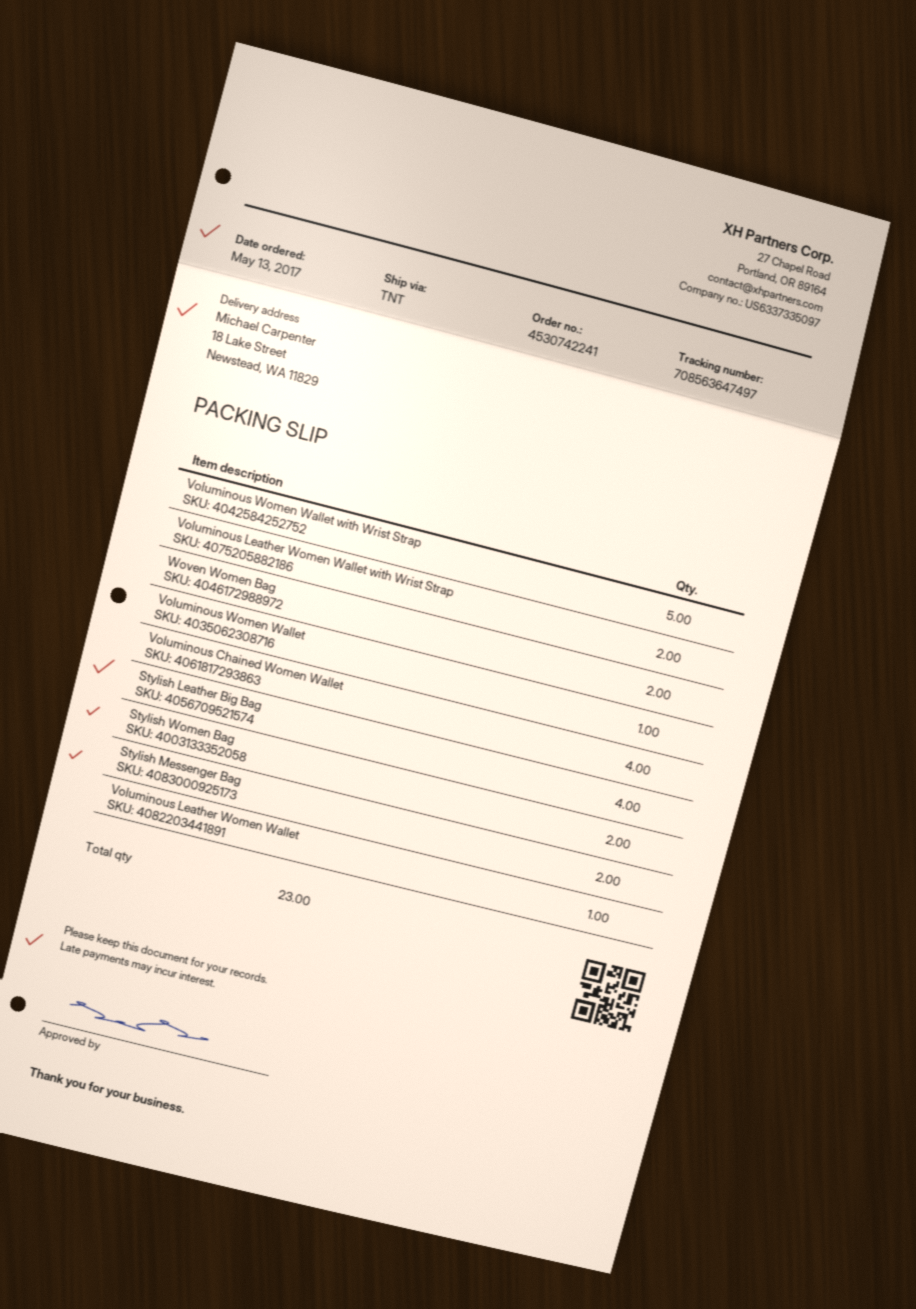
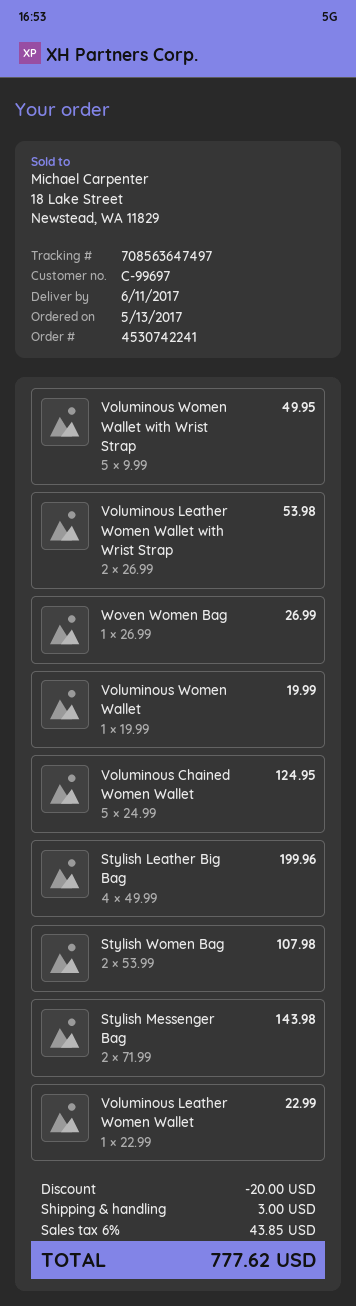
Woven Women Bag: 2 -> 1
Voluminous Chained Women Wallet: 4 -> 5

